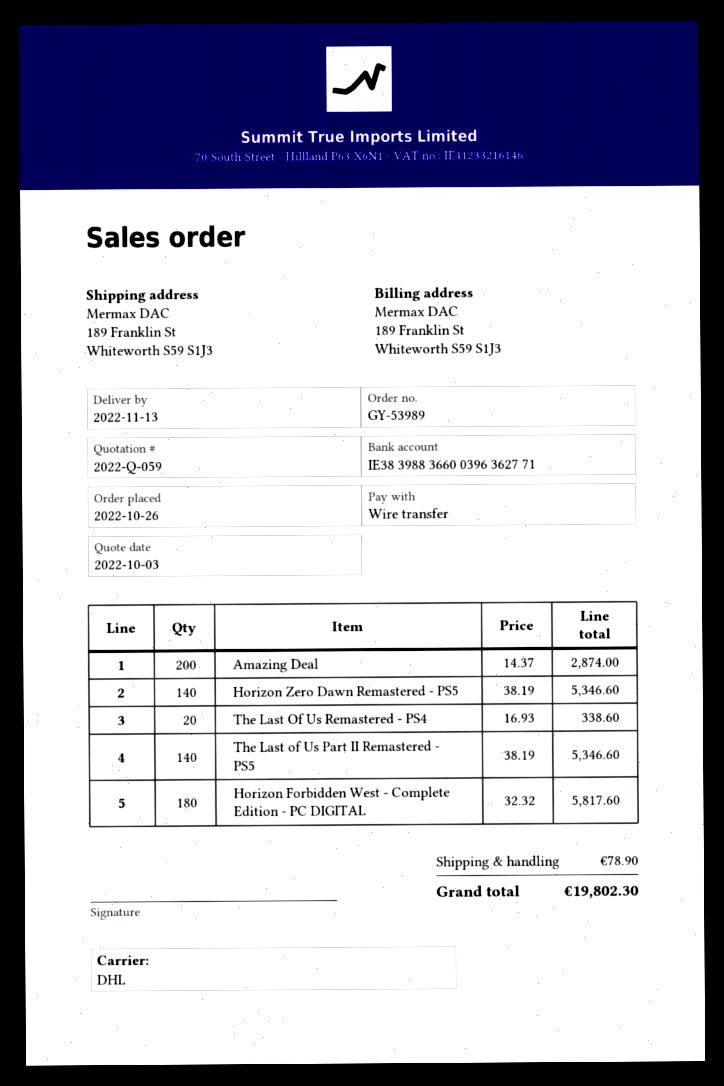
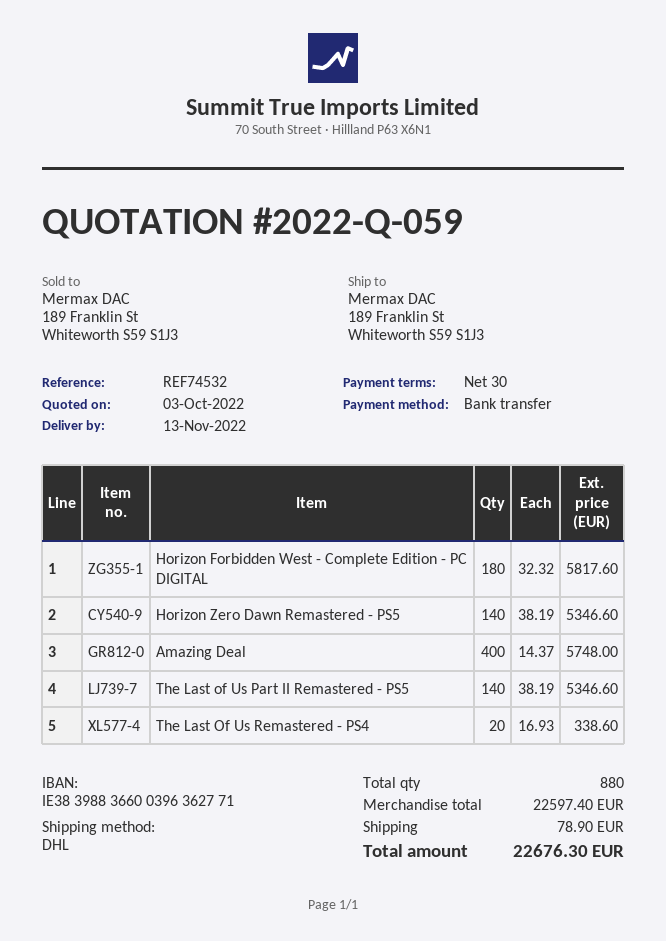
Amazing Deal: 200 x 14.37 = 2874.00 -> 400 x 14.37 = 5748.00
total: 19802.30 -> 22676.30

